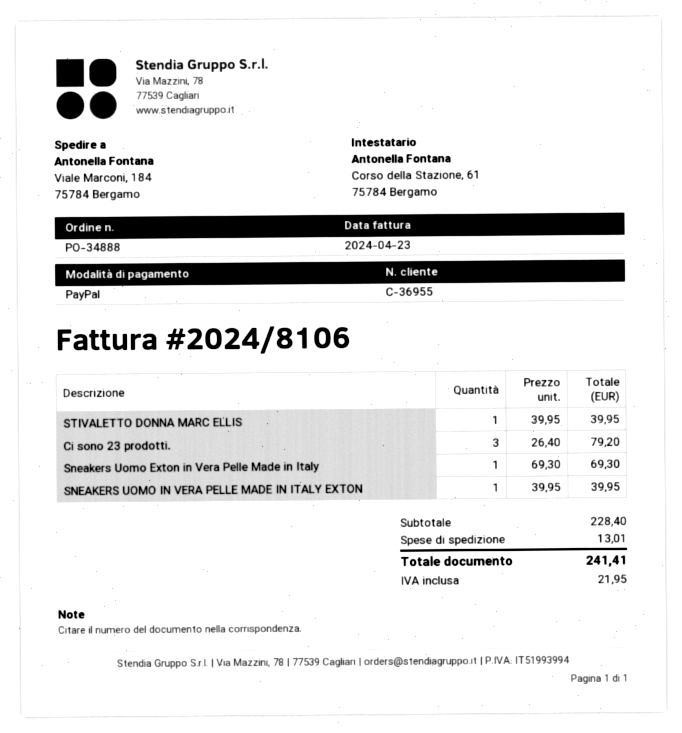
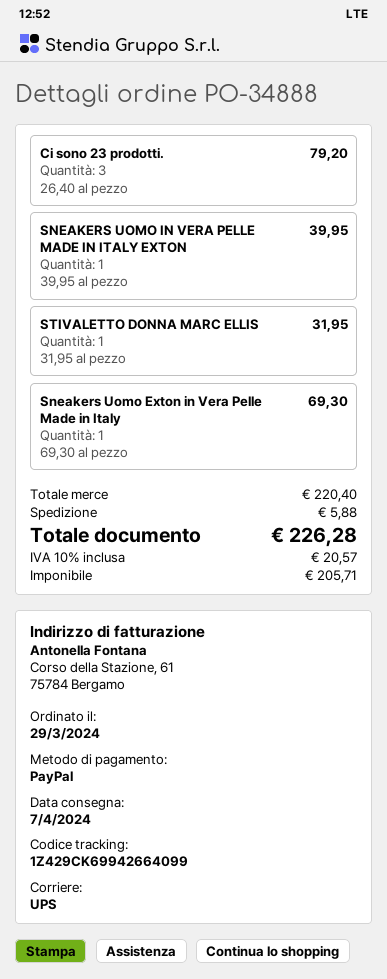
STIVALETTO DONNA MARC ELLIS: 1 x 39.95 = 39.95 -> 1 x 31.95 = 31.95
subtotal: 228.40 -> 220.40
shipping: 13.01 -> 5.88
tax: 21.95 -> 20.57
total: 241.41 -> 226.28

